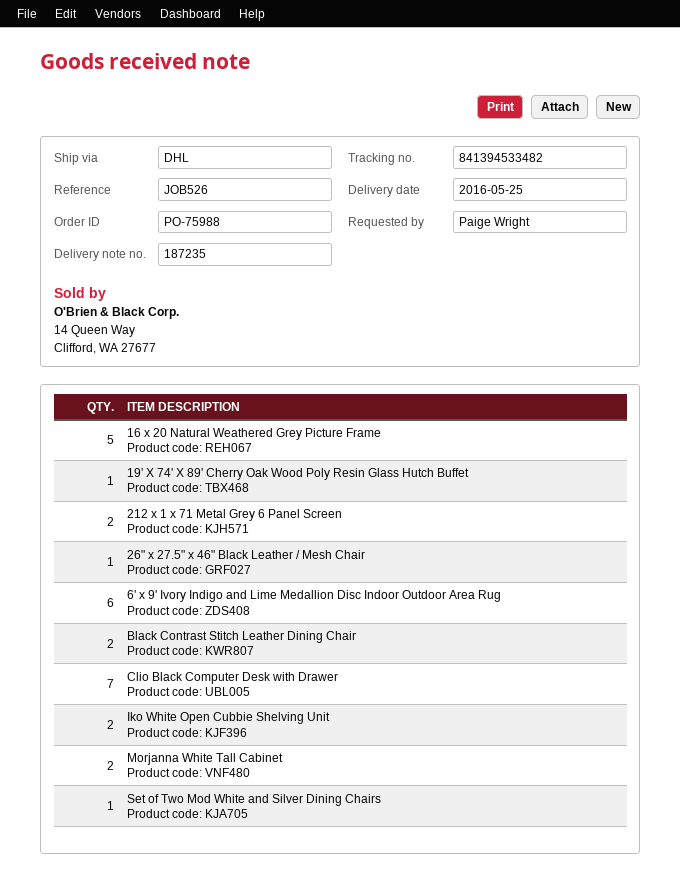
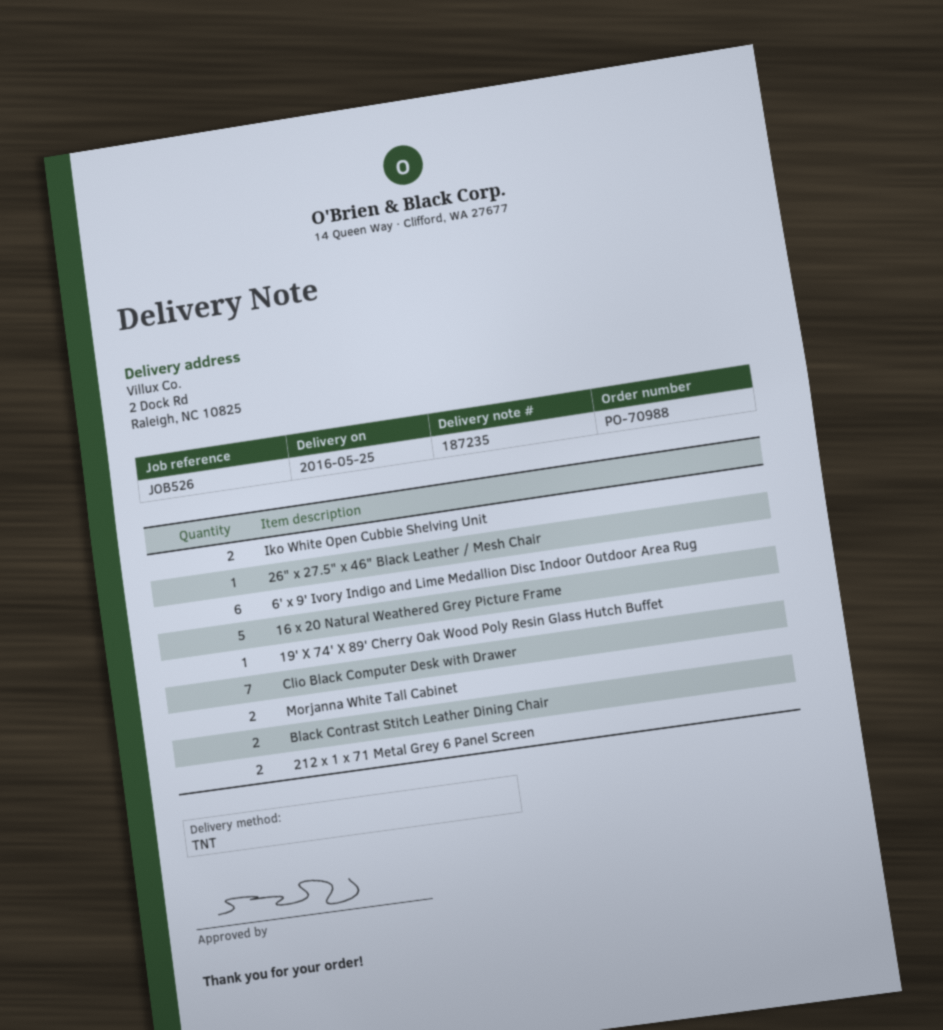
order number: PO-75988 -> PO-70988
shipping method: DHL -> TNT
Set of Two Mod White and Silver Dining Chairs: 1 -> none

